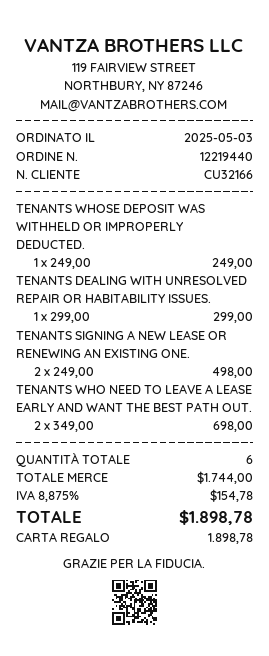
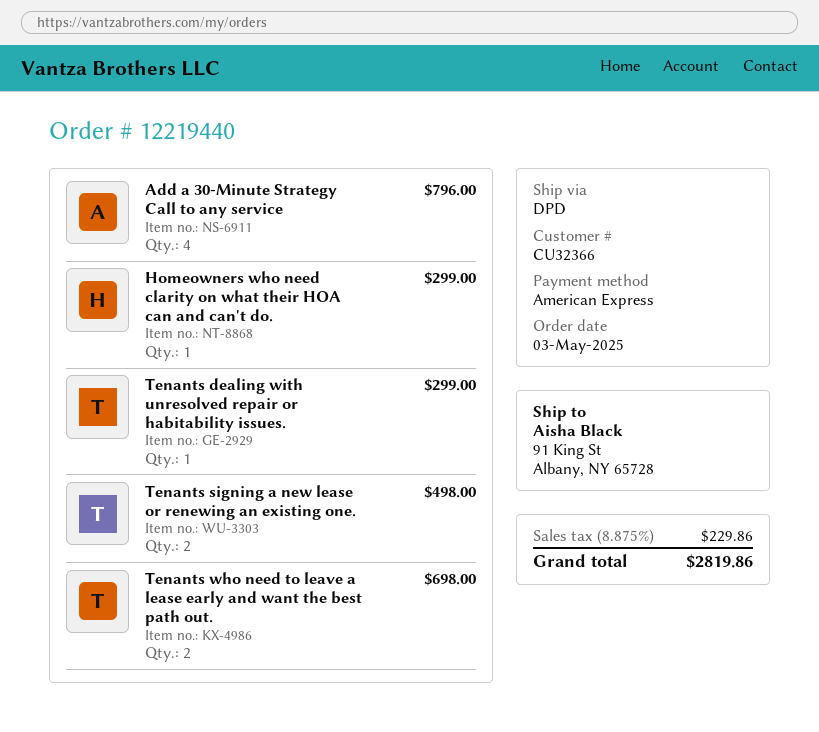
customer number: CU32166 -> CU32366
payment method: gift card -> American Express
TENANTS WHOSE DEPOSIT WAS WITHHELD OR IMPROPERLY DEDUCTED.: 1 for 249.00 -> none
Add a 30-Minute Strategy Call to any service: none -> 4 for 796.00
Homeowners who need clarity on what their HOA can and can't do.: none -> 1 for 299.00
tax: 8.875% = 154.78 -> 8.875% = 229.86
total: 1898.78 -> 2819.86

